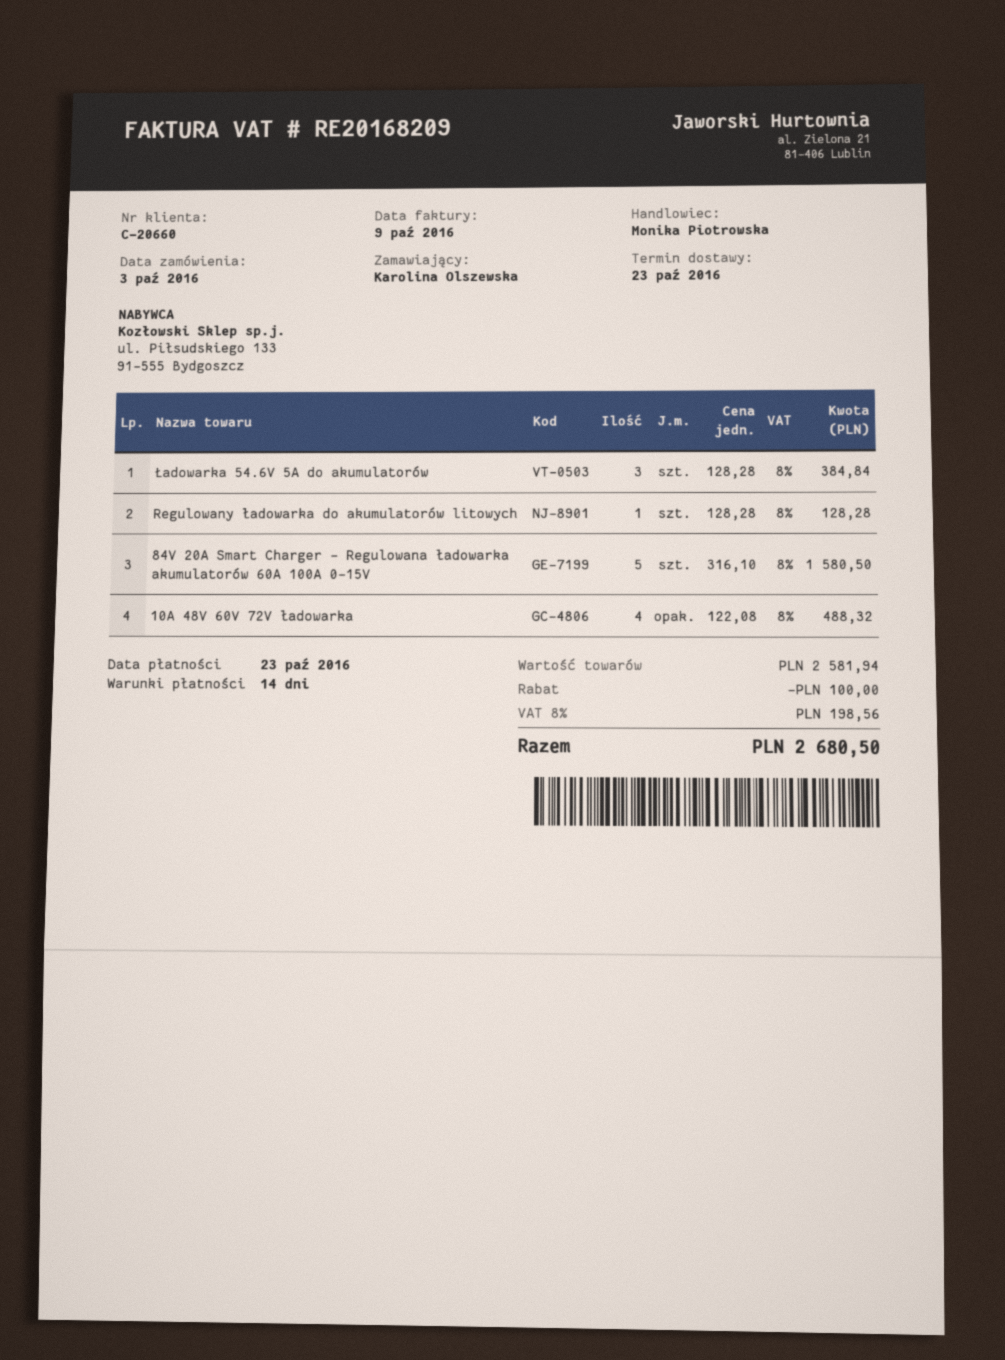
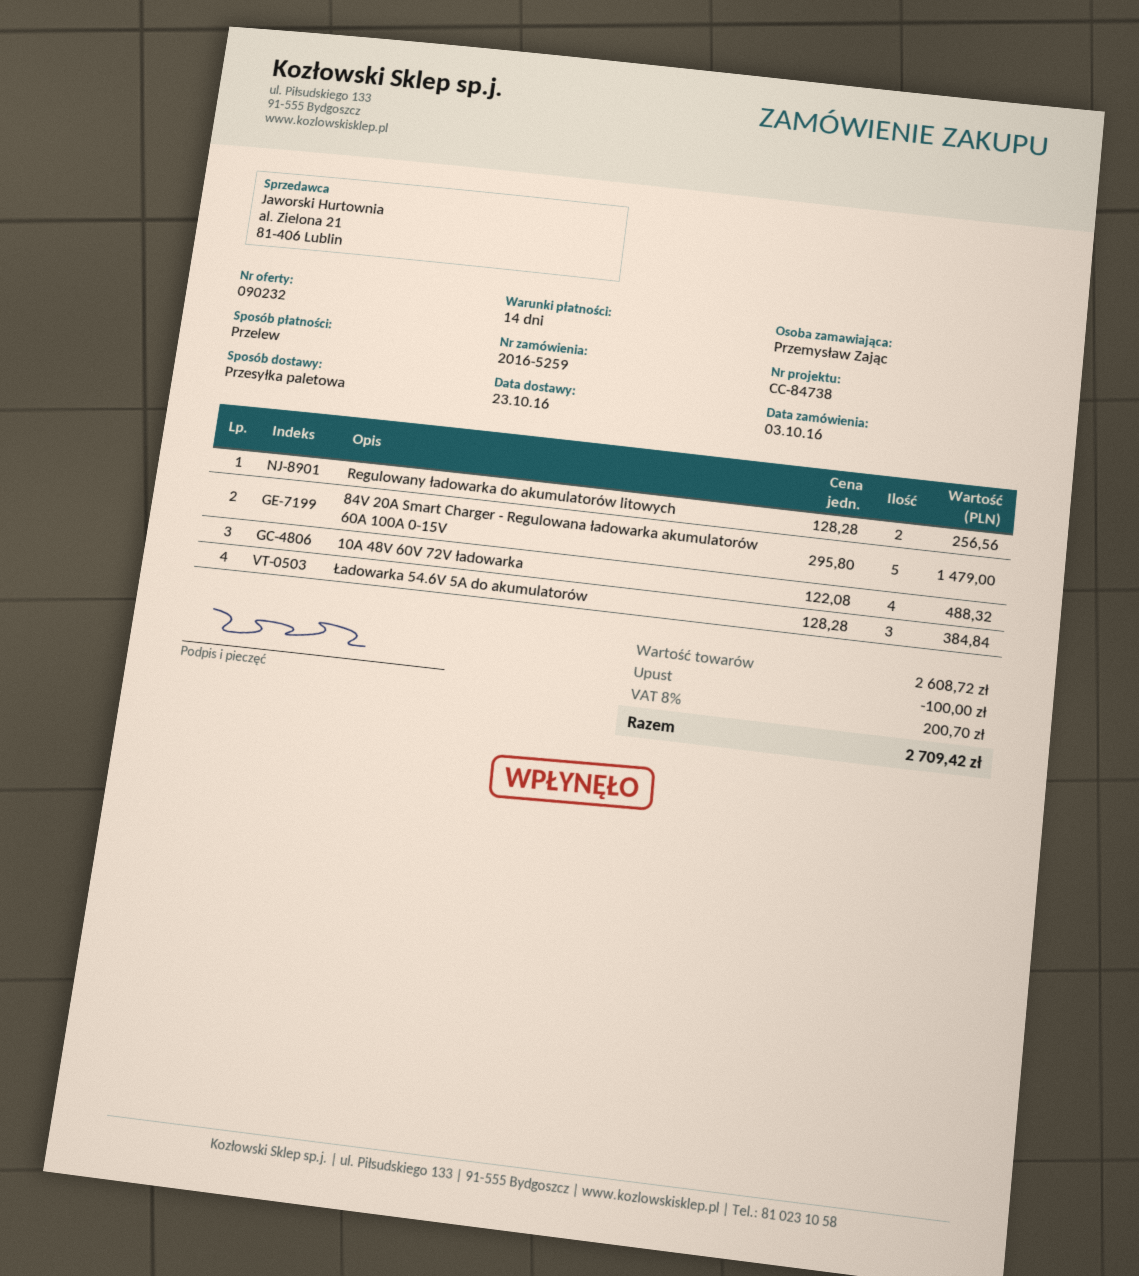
ordered by: Karolina Olszewska -> Przemysław Zając
Regulowany ładowarka do akumulatorów litowych: 1 x 128.28 = 128.28 -> 2 x 128.28 = 256.56
84V 20A Smart Charger - Regulowana ładowarka akumulatorów 60A 100A 0-15V: 5 x 316.10 = 1580.50 -> 5 x 295.80 = 1479.00
subtotal: 2581.94 -> 2608.72
tax: 8% = 198.56 -> 8% = 200.70
total: 2680.50 -> 2709.42

